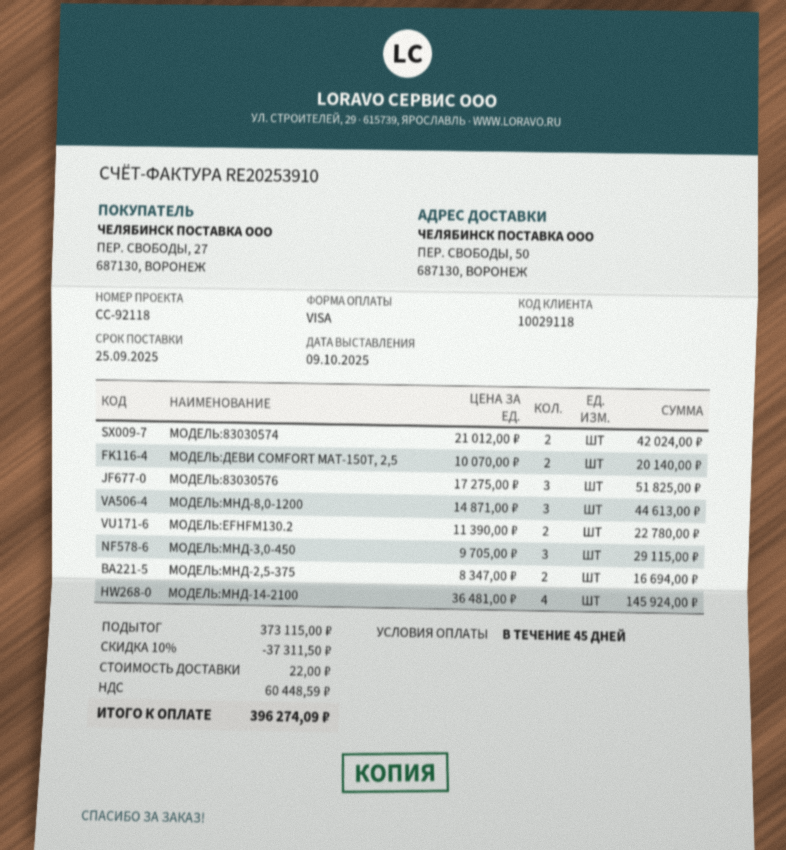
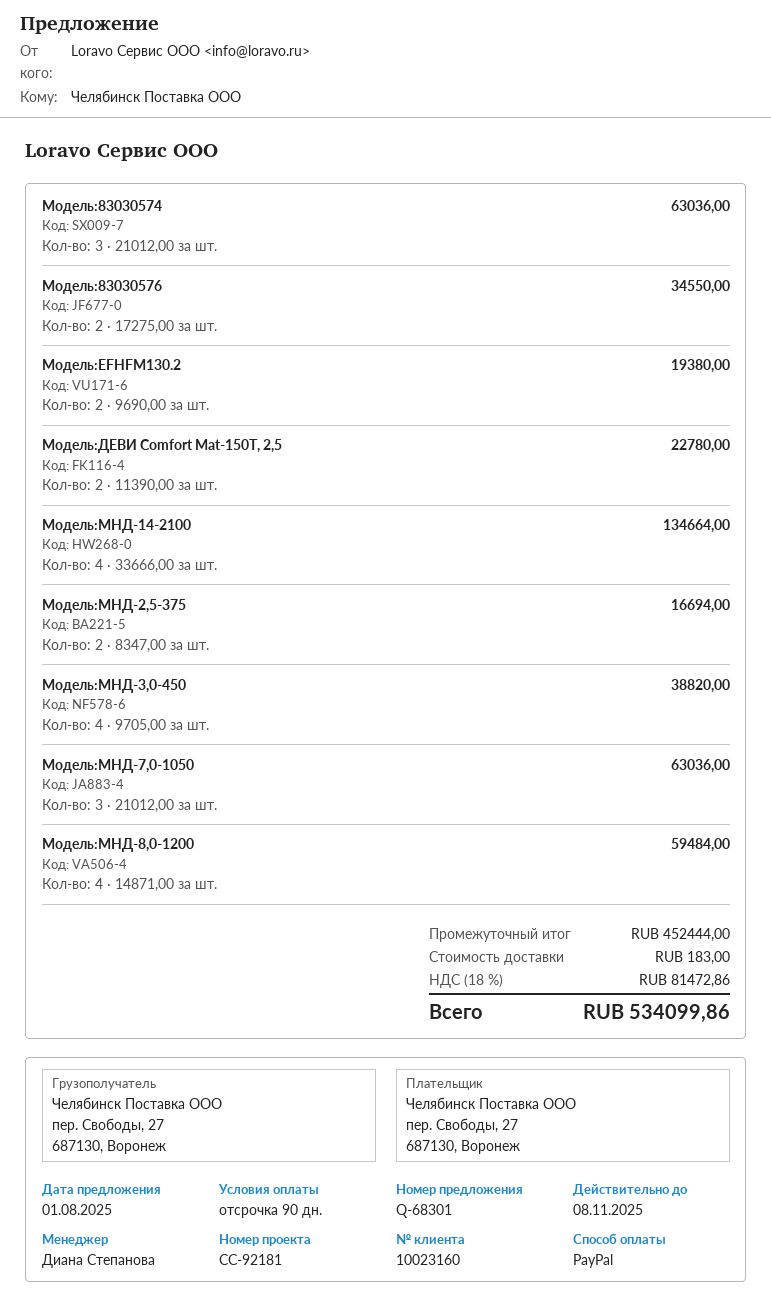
payment terms: 45 days -> 90 days
customer number: 10029118 -> 10023160
reference: CC-92118 -> CC-92181
payment method: Visa -> PayPal
ship to: ПЕР. СВОБОДЫ, 50, 687130, ВОРОНЕЖ -> пер. Свободы, 27, 687130, Воронеж
МОДЕЛЬ:83030574: 2 x 21012.00 = 42024.00 -> 3 x 21012.00 = 63036.00
МОДЕЛЬ:ДЕВИ COMFORT MAT-150T, 2,5: 2 x 10070.00 = 20140.00 -> 2 x 11390.00 = 22780.00
МОДЕЛЬ:83030576: 3 x 17275.00 = 51825.00 -> 2 x 17275.00 = 34550.00
МОДЕЛЬ:МНД-8,0-1200: 3 x 14871.00 = 44613.00 -> 4 x 14871.00 = 59484.00
МОДЕЛЬ:EFHFM130.2: 2 x 11390.00 = 22780.00 -> 2 x 9690.00 = 19380.00
МОДЕЛЬ:МНД-3,0-450: 3 x 9705.00 = 29115.00 -> 4 x 9705.00 = 38820.00
МОДЕЛЬ:МНД-14-2100: 4 x 36481.00 = 145924.00 -> 4 x 33666.00 = 134664.00
Модель:МНД-7,0-1050: none -> 3 x 21012.00 = 63036.00
subtotal: 373115.00 -> 452444.00
discount: 10% = 37311.50 -> none
shipping: 22.00 -> 183.00
tax: 60448.59 -> 81472.86
total: 396274.09 -> 534099.86

